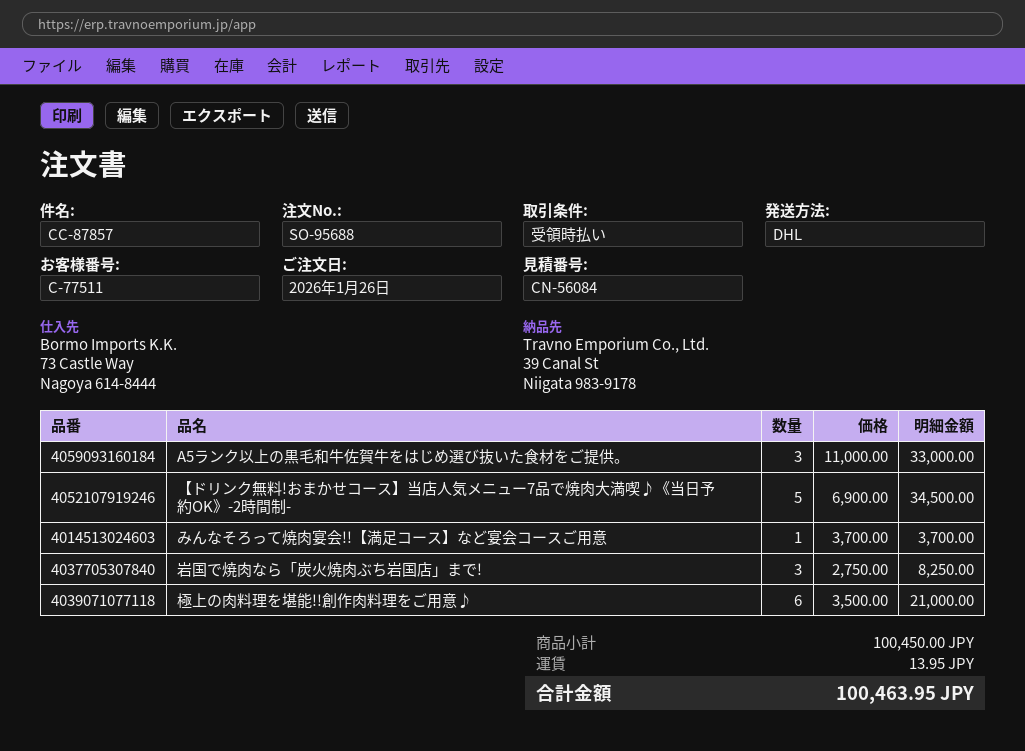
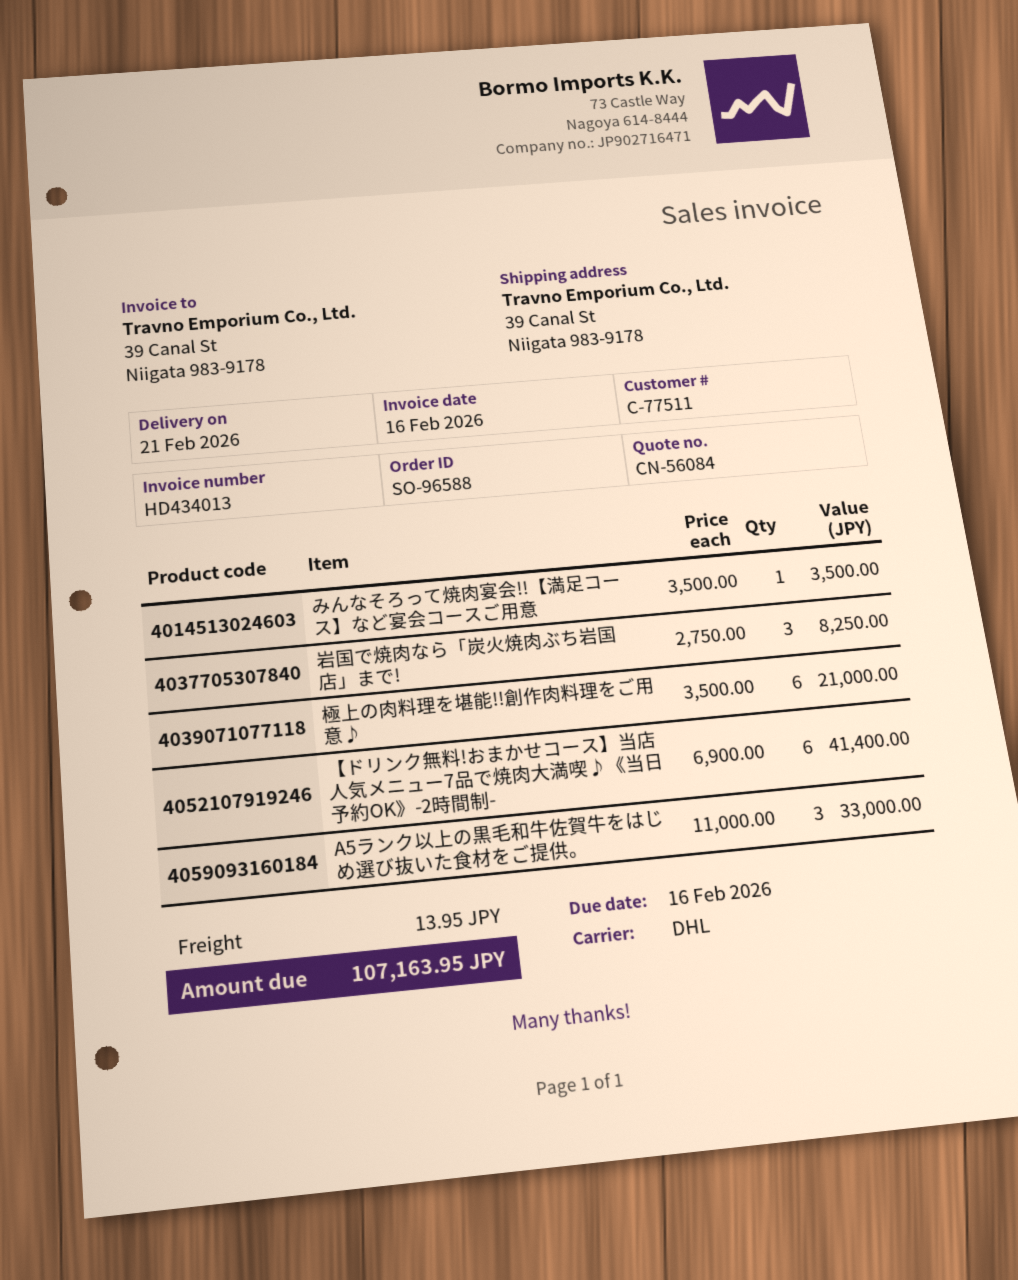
order number: SO-95688 -> SO-96588
【ドリンク無料!おまかせコース】当店人気メニュー7品で焼肉大満喫♪《当日予約OK》-2時間制-: 5 x 6900.00 = 34500.00 -> 6 x 6900.00 = 41400.00
みんなそろって焼肉宴会!!【満足コース】など宴会コースご用意: 1 x 3700.00 = 3700.00 -> 1 x 3500.00 = 3500.00
total: 100463.95 -> 107163.95

